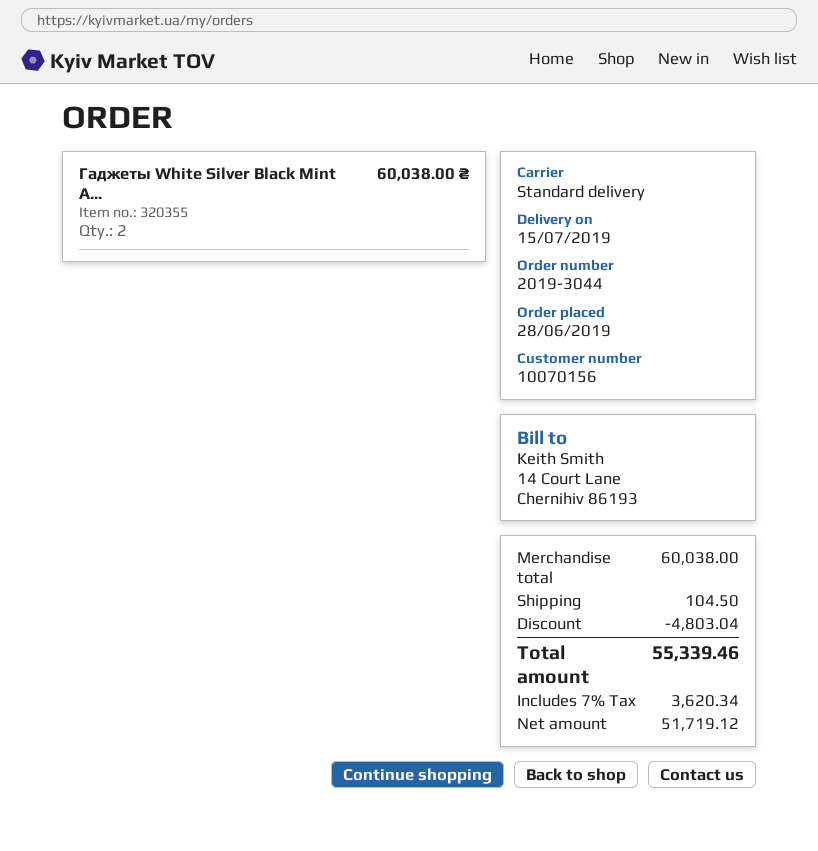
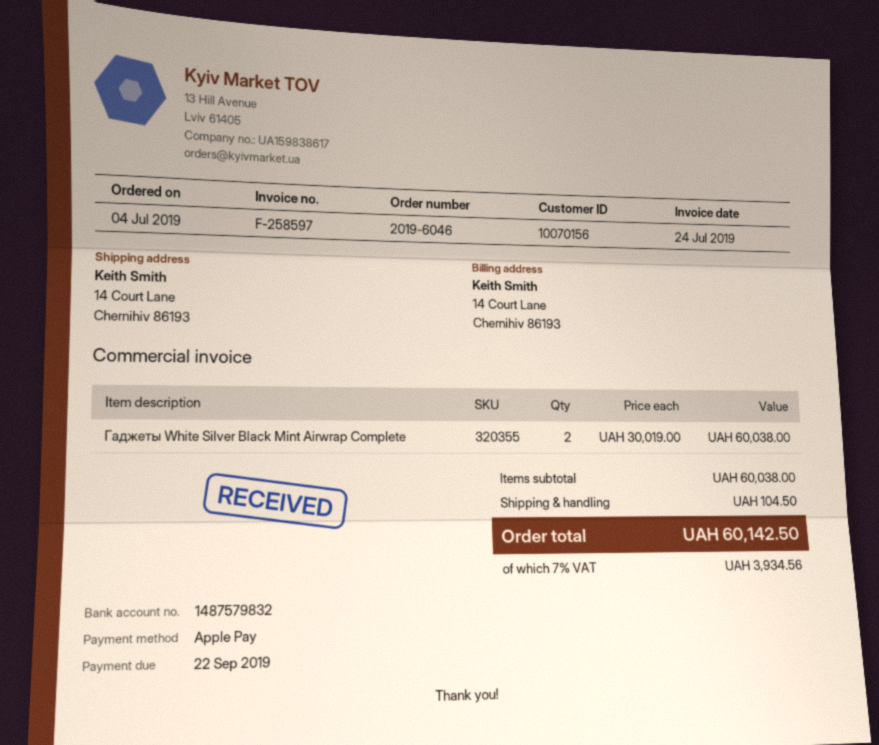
order number: 2019-3044 -> 2019-6046
order date: 2019-06-28 -> 2019-07-04
discount: 4803.04 -> none
tax: 7% = 3620.34 -> 7% = 3934.56
total: 55339.46 -> 60142.50

